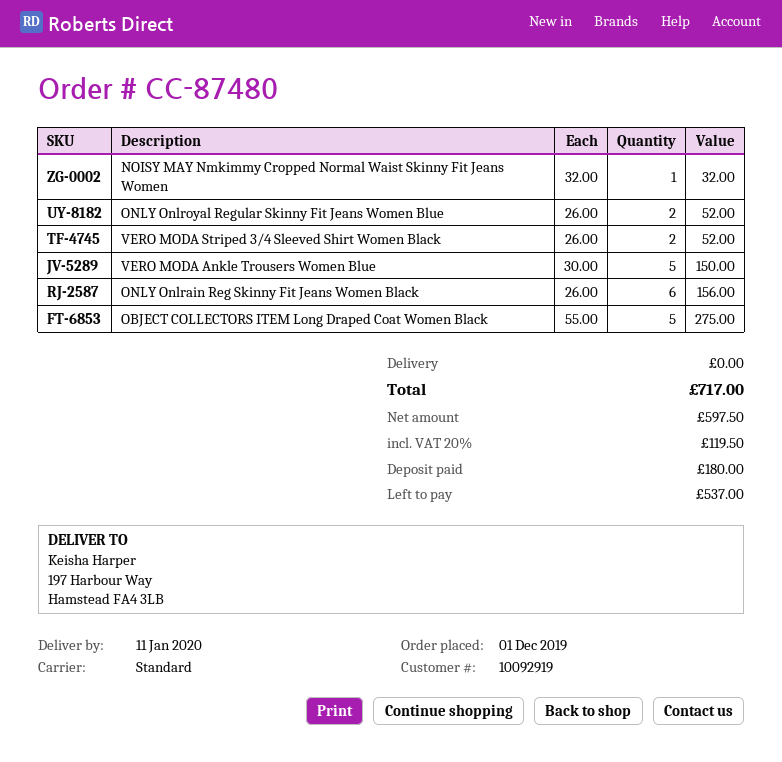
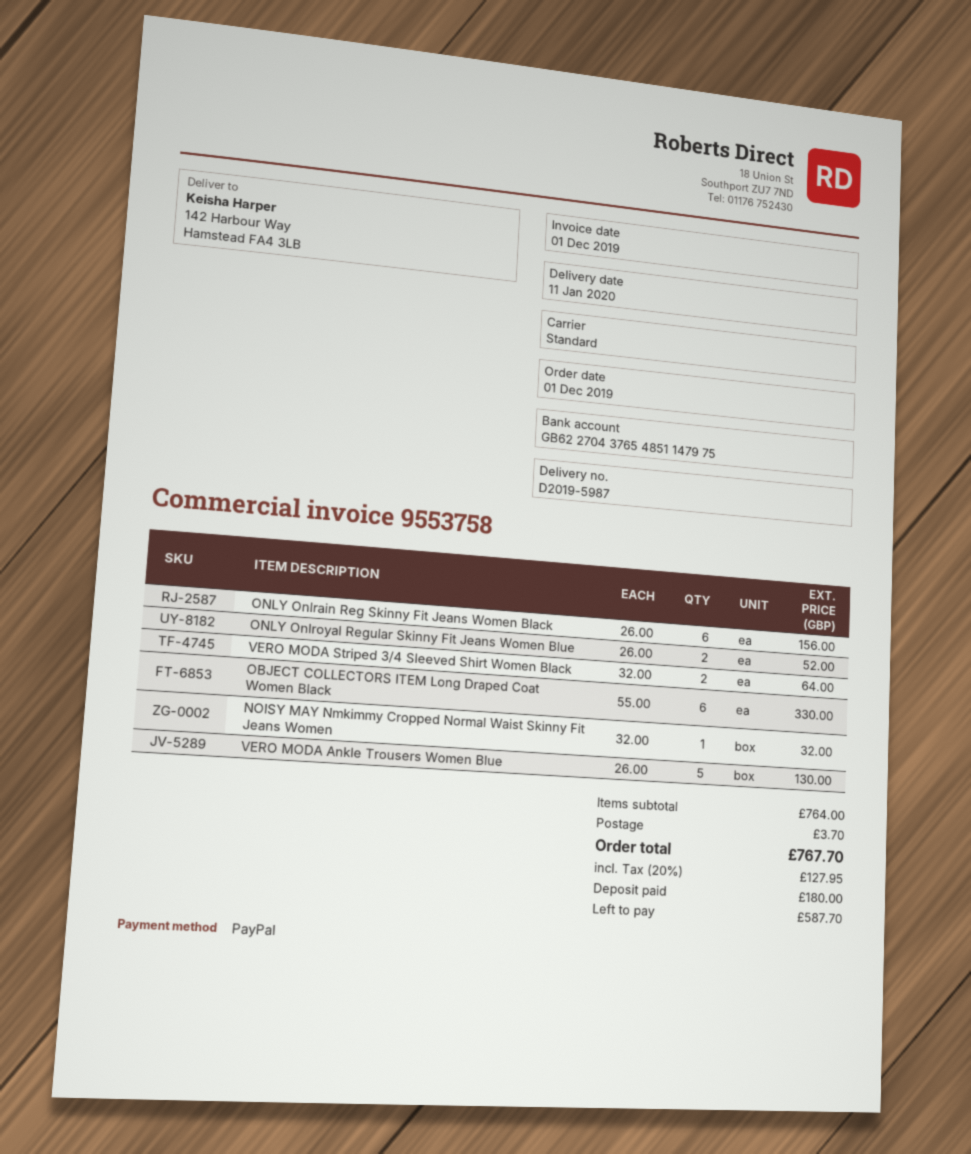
ship to: 197 Harbour Way, Hamstead FA4 3LB -> 142 Harbour Way, Hamstead FA4 3LB
VERO MODA Striped 3/4 Sleeved Shirt Women Black: 2 x 26.00 = 52.00 -> 2 x 32.00 = 64.00
VERO MODA Ankle Trousers Women Blue: 5 x 30.00 = 150.00 -> 5 x 26.00 = 130.00
OBJECT COLLECTORS ITEM Long Draped Coat Women Black: 5 x 55.00 = 275.00 -> 6 x 55.00 = 330.00
shipping: 0.00 -> 3.70
tax: 20% = 119.50 -> 20% = 127.95
total: 717.00 -> 767.70
balance: 537.00 -> 587.70

